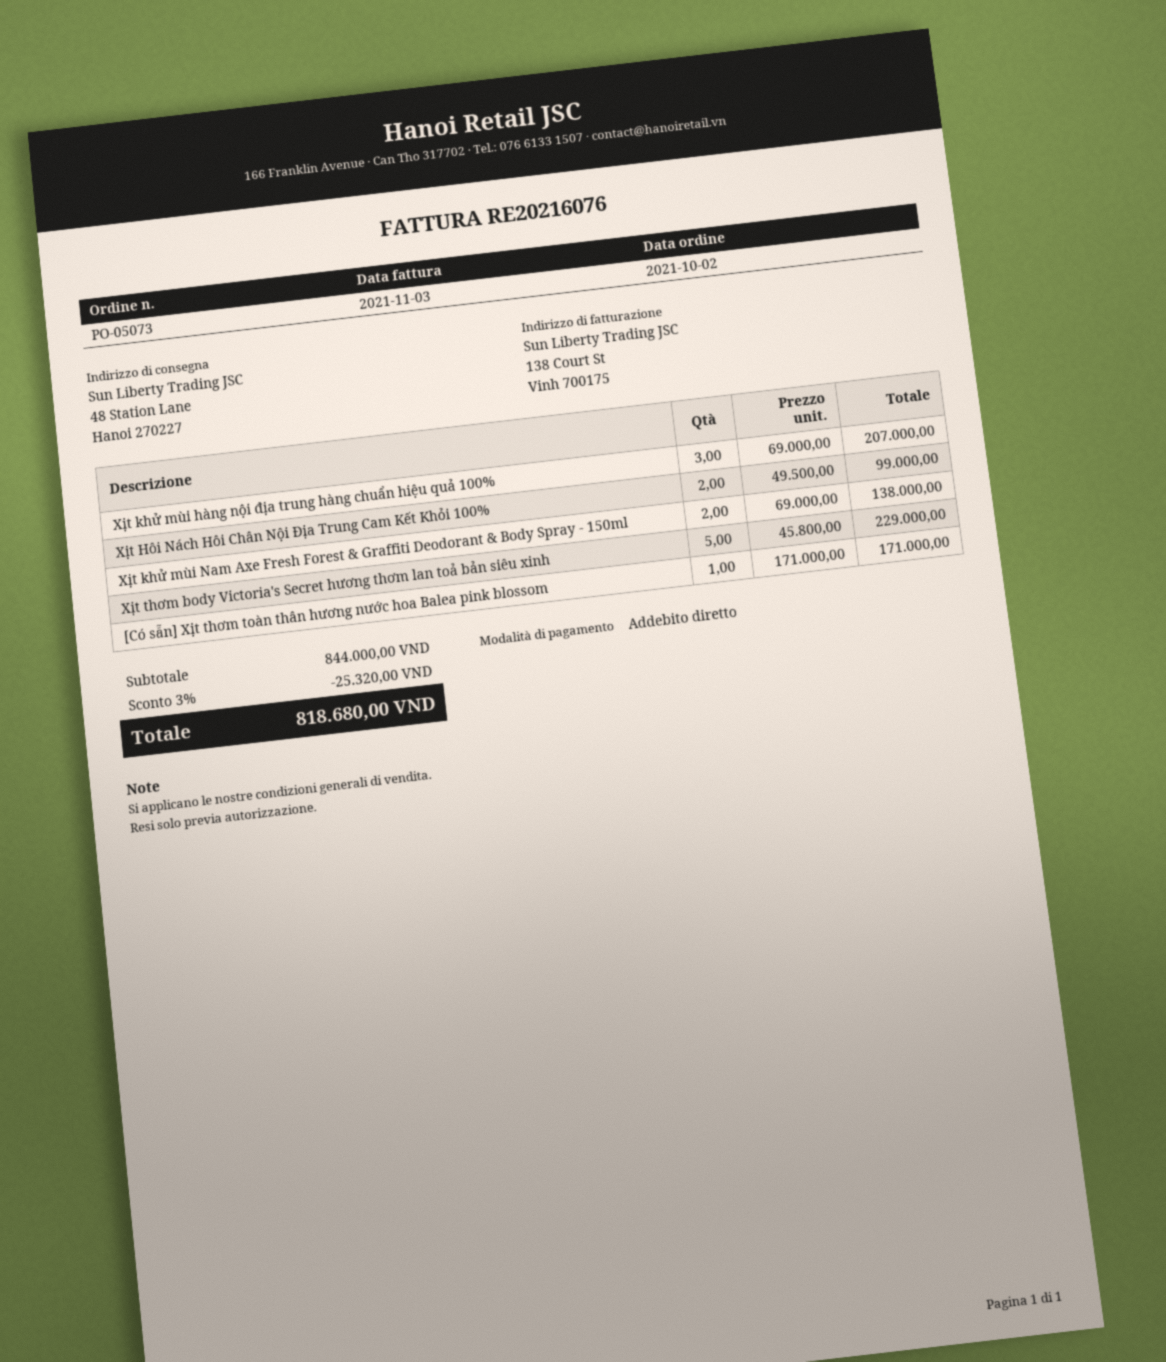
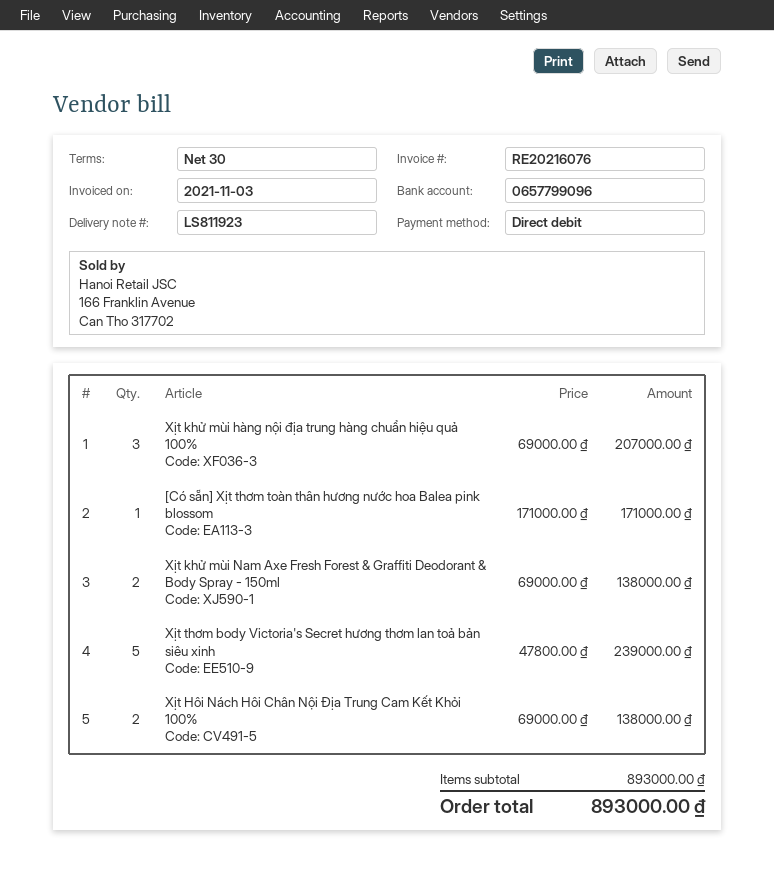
Xịt Hôi Nách Hôi Chân Nội Địa Trung Cam Kết Khỏi 100%: 2 x 49500.00 = 99000.00 -> 2 x 69000.00 = 138000.00
Xịt thơm body Victoria's Secret hương thơm lan toả bản siêu xinh: 5 x 45800.00 = 229000.00 -> 5 x 47800.00 = 239000.00
subtotal: 844000.00 -> 893000.00
discount: 3% = 25320.00 -> none
total: 818680.00 -> 893000.00

